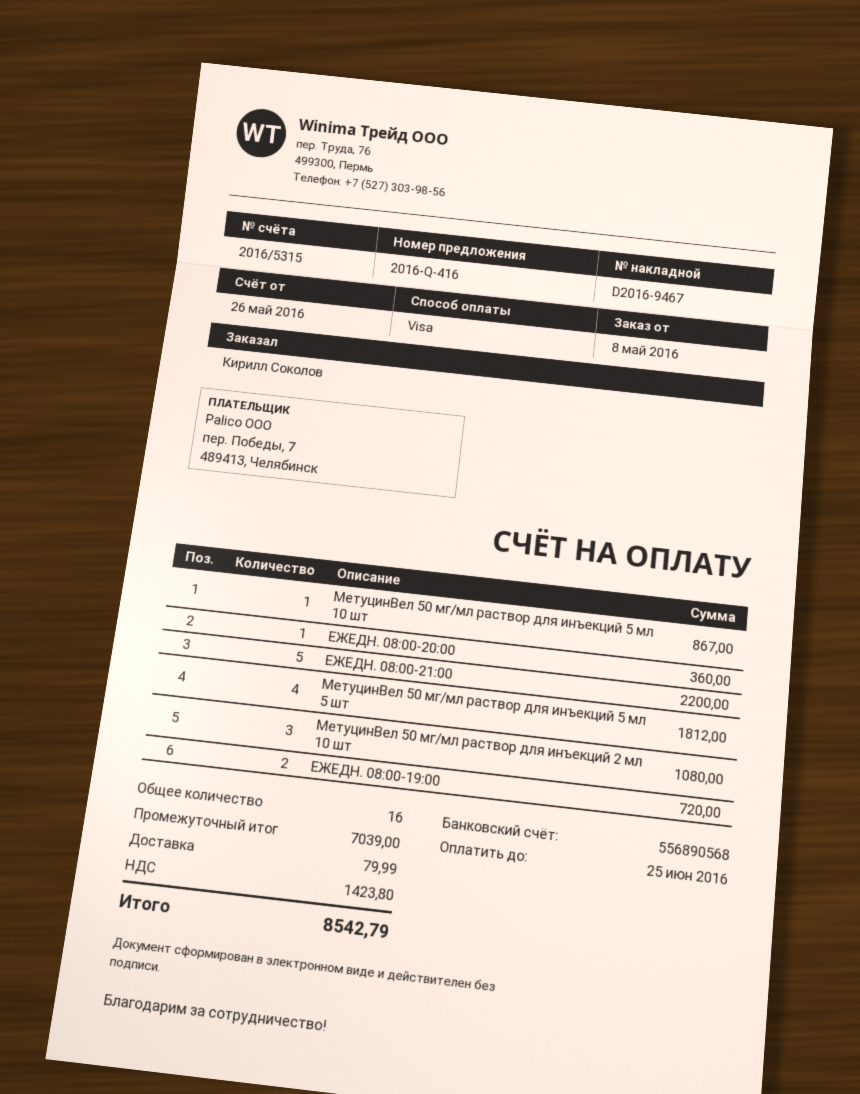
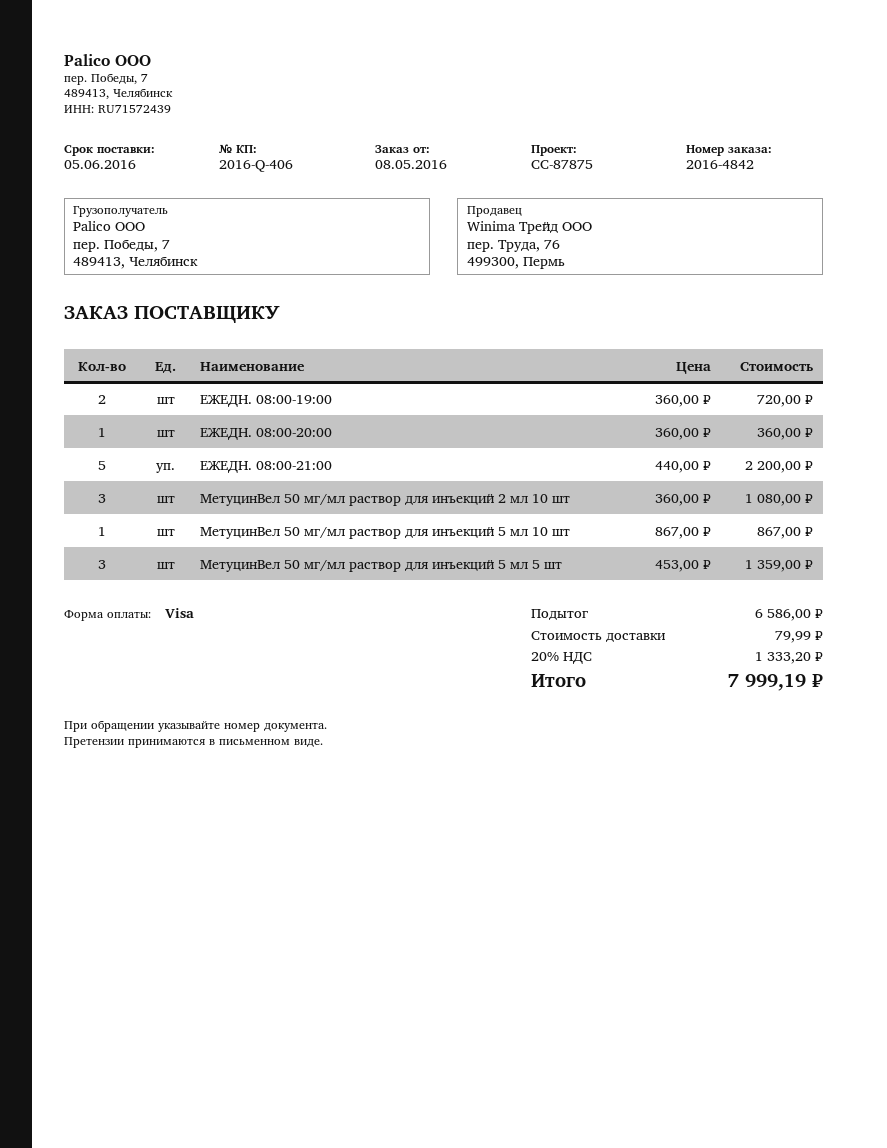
quote number: 2016-Q-416 -> 2016-Q-406
МетуцинВел 50 мг/мл раствор для инъекций 5 мл 5 шт: 4 for 1812.00 -> 3 for 1359.00
subtotal: 7039.00 -> 6586.00
tax: 1423.80 -> 1333.20
total: 8542.79 -> 7999.19

